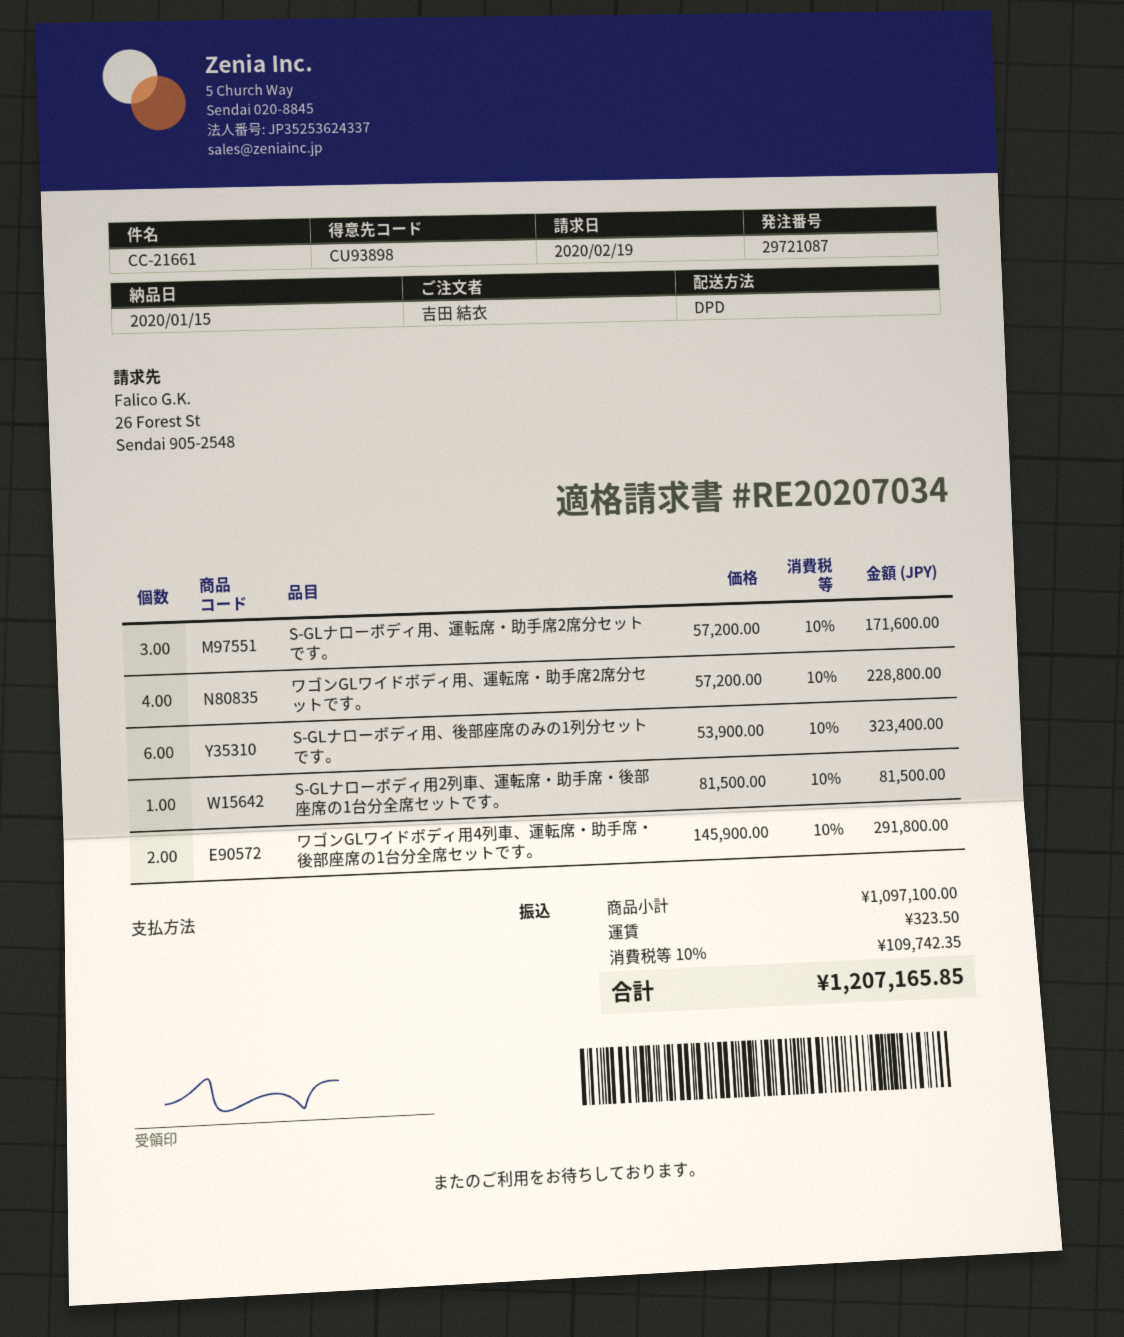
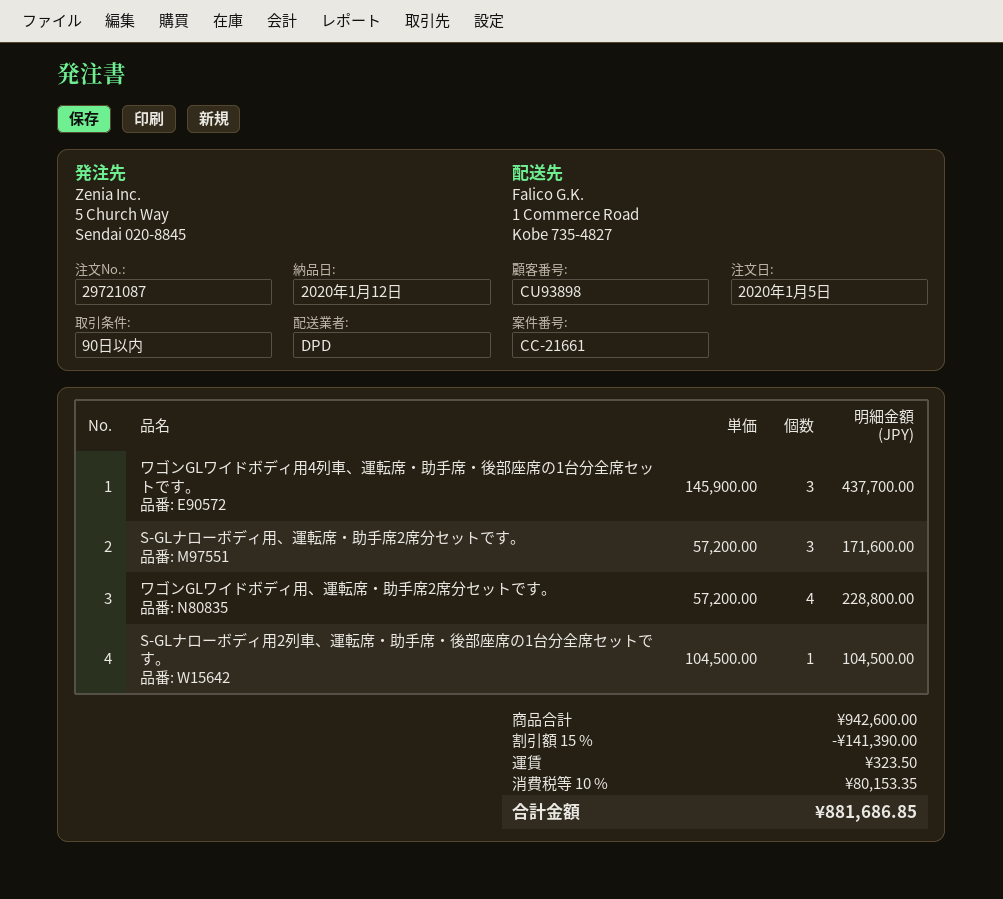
delivery date: 2020-01-15 -> 2020-01-12
S-GLナローボディ用、後部座席のみの1列分セットです。: 6 x 53900.00 = 323400.00 -> none
S-GLナローボディ用2列車、運転席・助手席・後部座席の1台分全席セットです。: 1 x 81500.00 = 81500.00 -> 1 x 104500.00 = 104500.00
ワゴンGLワイドボディ用4列車、運転席・助手席・後部座席の1台分全席セットです。: 2 x 145900.00 = 291800.00 -> 3 x 145900.00 = 437700.00
subtotal: 1097100.00 -> 942600.00
discount: none -> 15% = 141390.00
tax: 10% = 109742.35 -> 10% = 80153.35
total: 1207165.85 -> 881686.85

